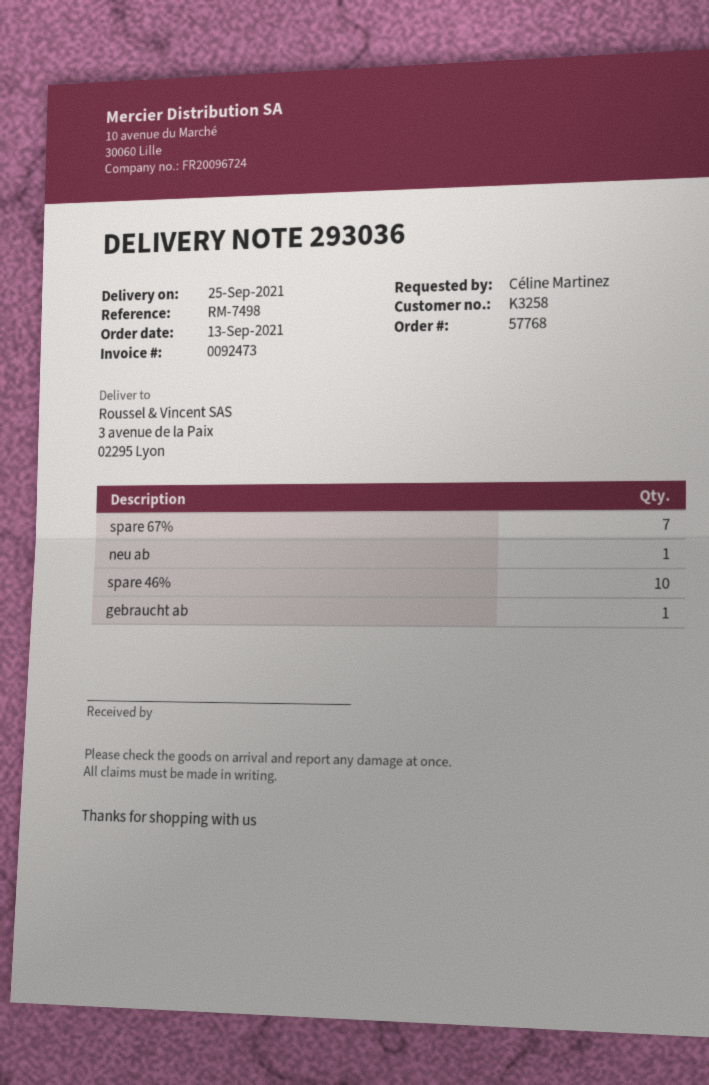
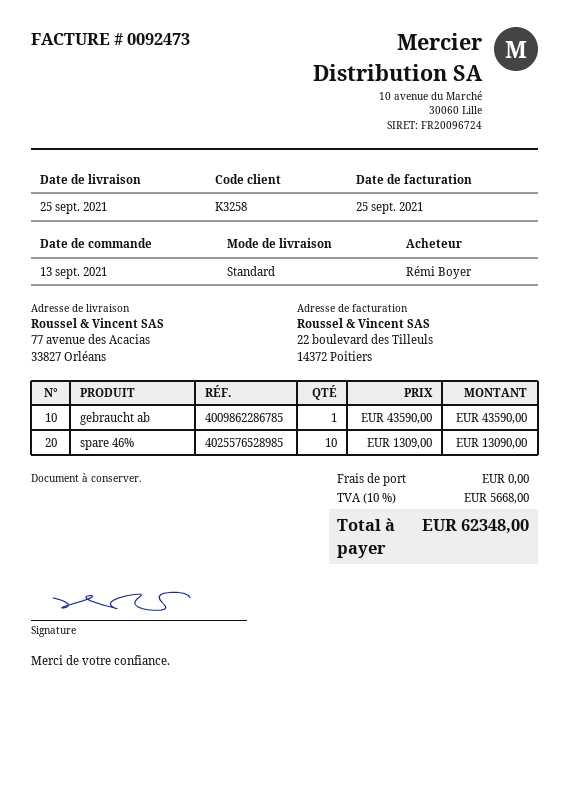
ordered by: Céline Martinez -> Rémi Boyer
ship to: 3 avenue de la Paix, 02295 Lyon -> 77 avenue des Acacias, 33827 Orléans
spare 67%: 7 -> none
neu ab: 1 -> none

